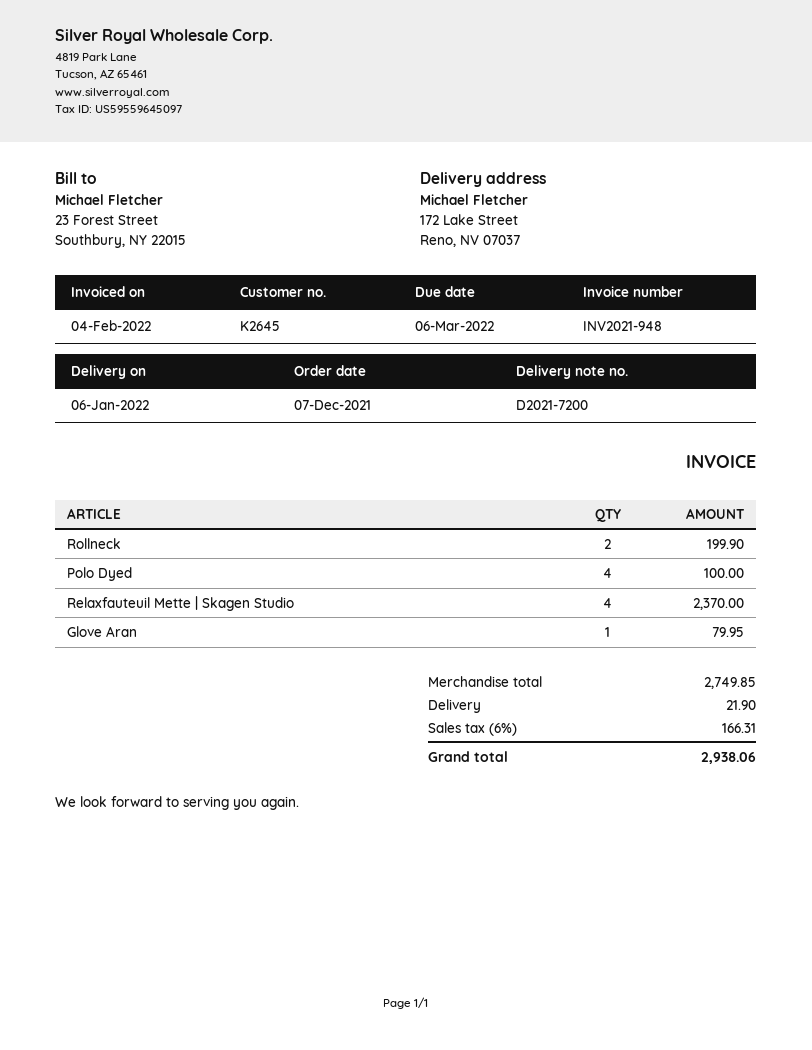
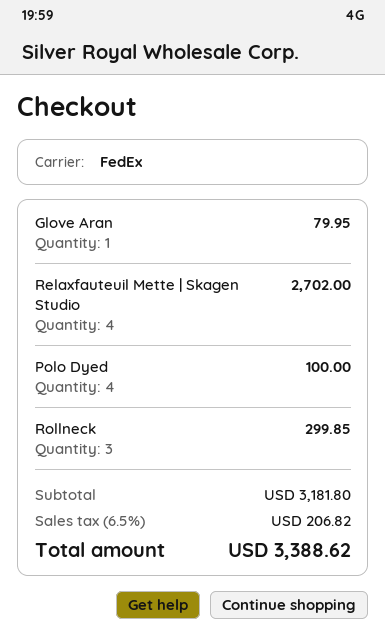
Rollneck: 2 for 199.90 -> 3 for 299.85
Relaxfauteuil Mette | Skagen Studio: 4 for 2370.00 -> 4 for 2702.00
subtotal: 2749.85 -> 3181.80
shipping: 21.90 -> none
tax: 6% = 166.31 -> 6.5% = 206.82
total: 2938.06 -> 3388.62

